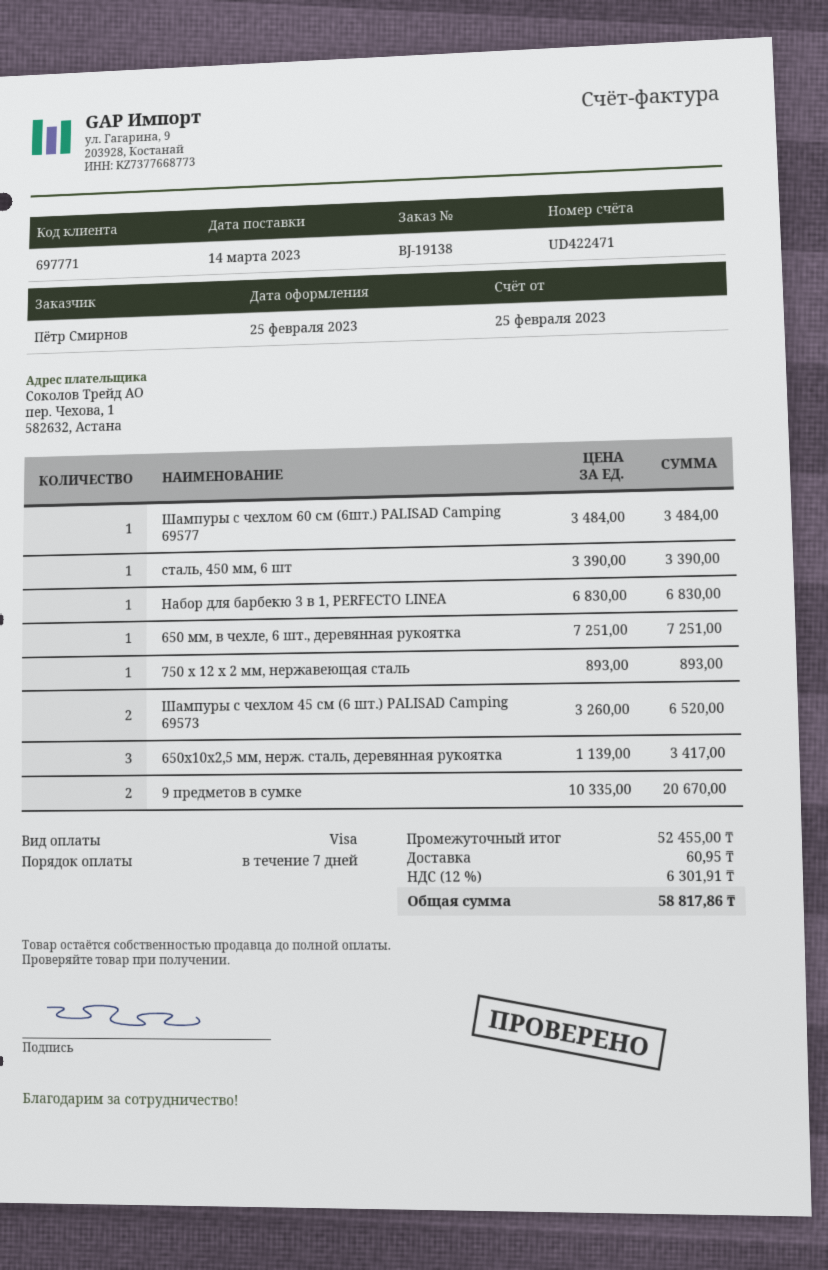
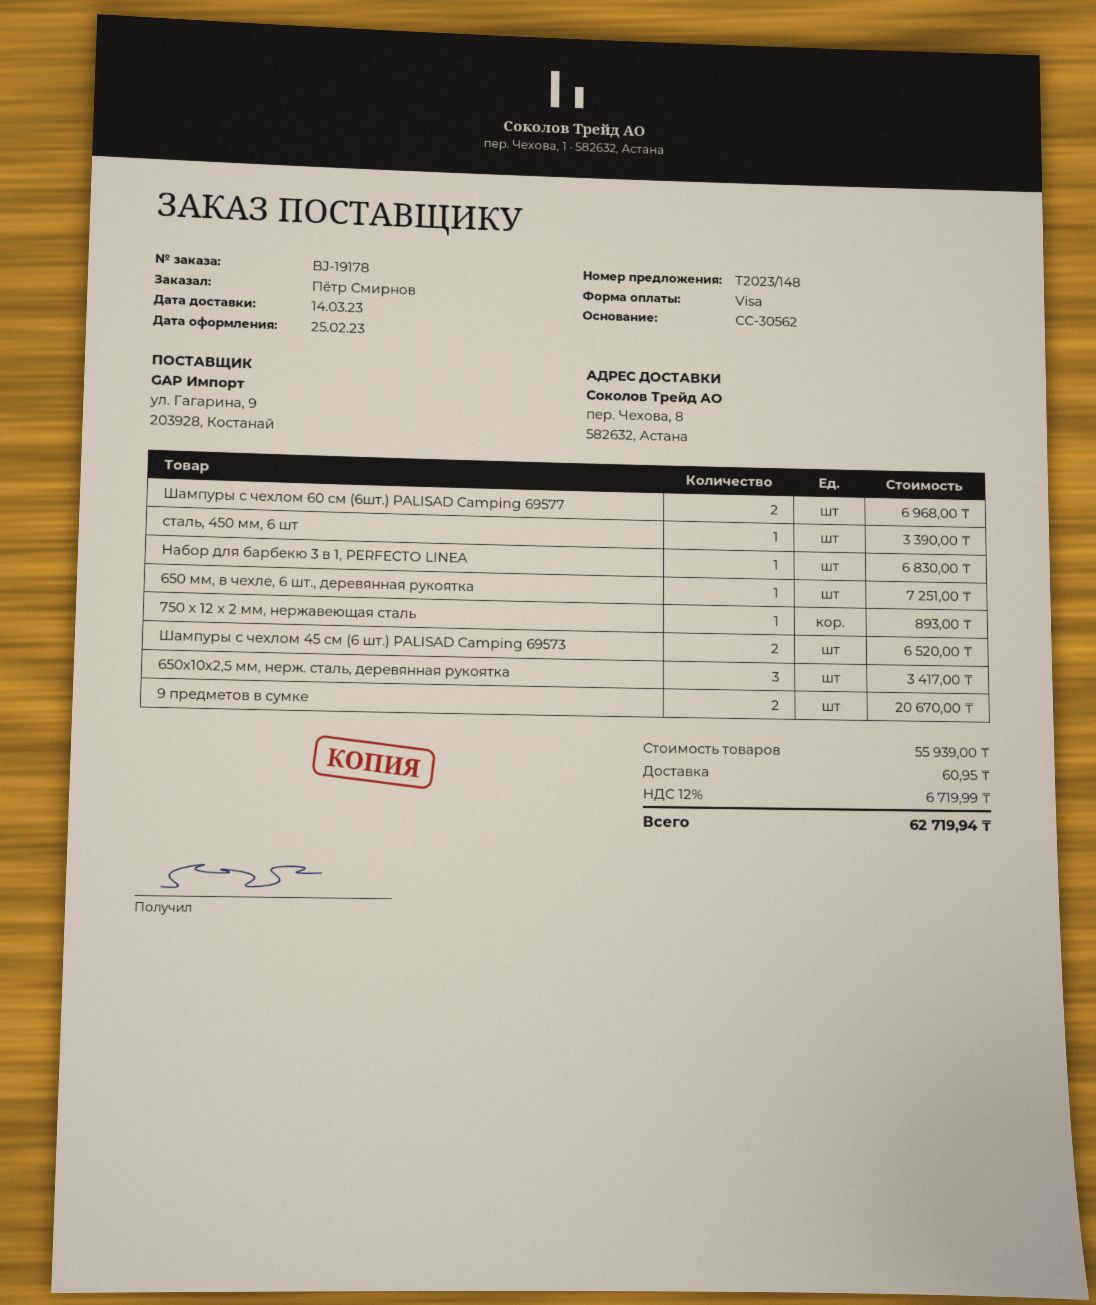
order number: BJ-19138 -> BJ-19178
Шампуры с чехлом 60 см (6шт.) PALISAD Camping 69577: 1 for 3484.00 -> 2 for 6968.00
subtotal: 52455.00 -> 55939.00
tax: 12% = 6301.91 -> 12% = 6719.99
total: 58817.86 -> 62719.94

